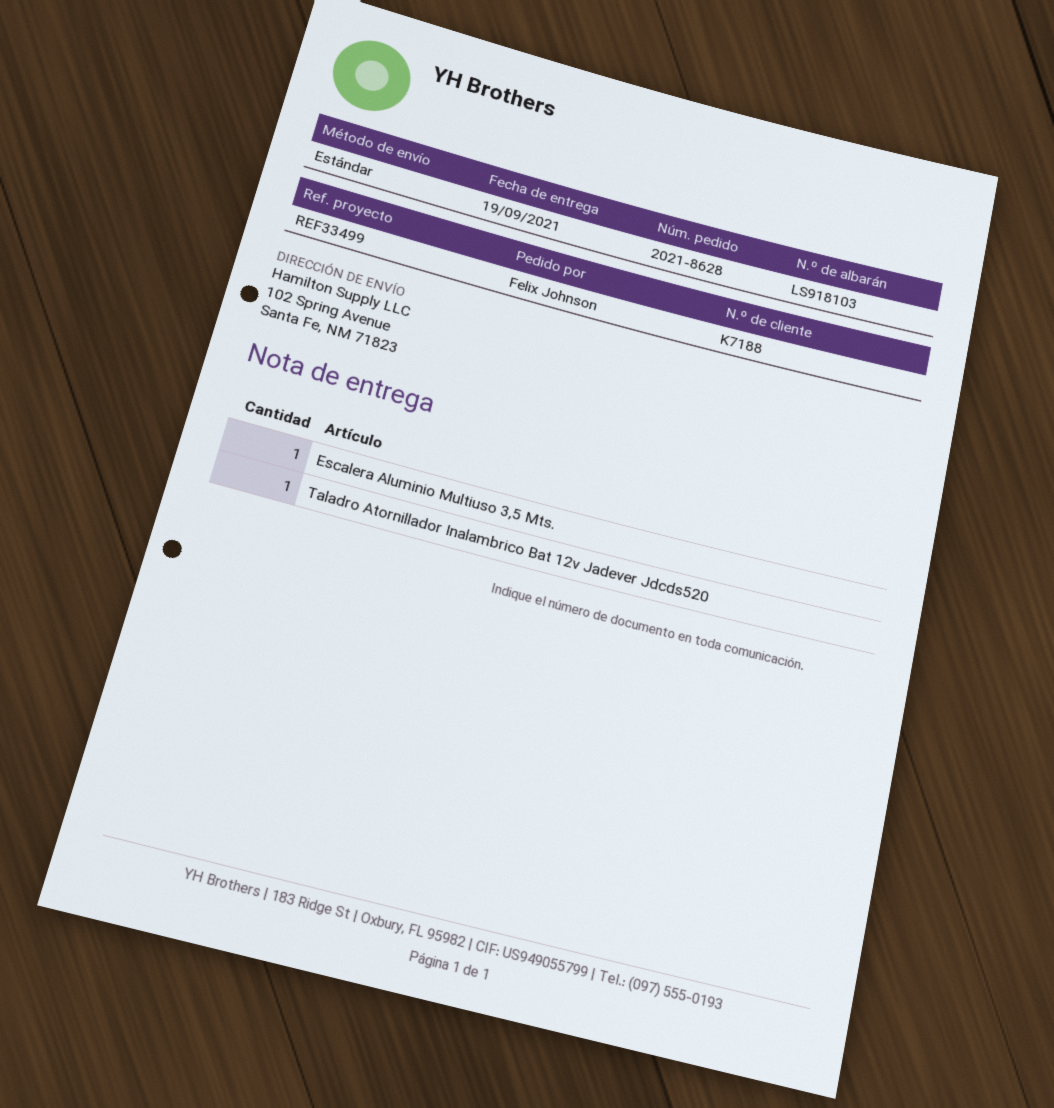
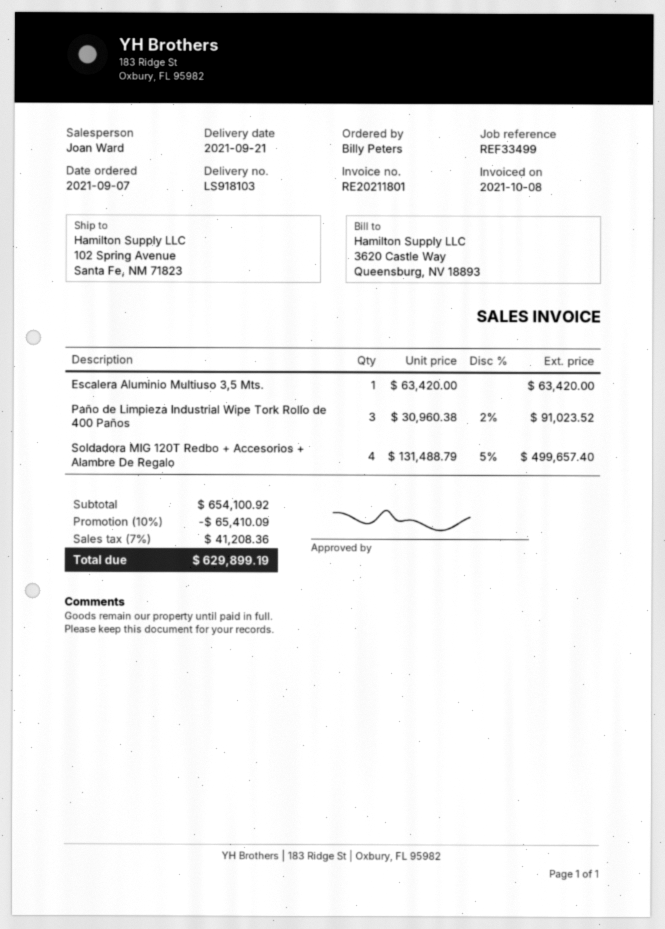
delivery date: 2021-09-19 -> 2021-09-21
ordered by: Felix Johnson -> Billy Peters
Taladro Atornillador Inalambrico Bat 12v Jadever Jdcds520: 1 -> none
Paño de Limpieza Industrial Wipe Tork Rollo de 400 Paños: none -> 3
Soldadora MIG 120T Redbo + Accesorios + Alambre De Regalo: none -> 4

